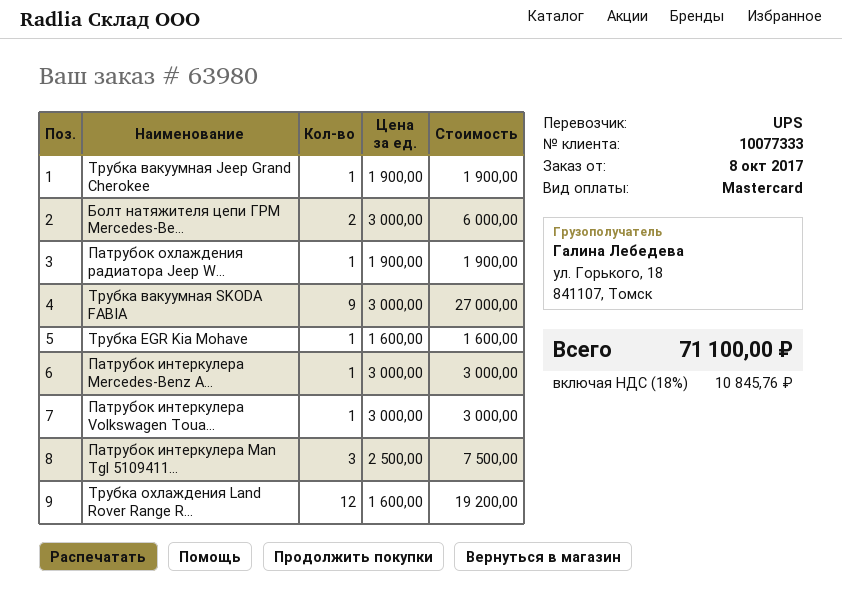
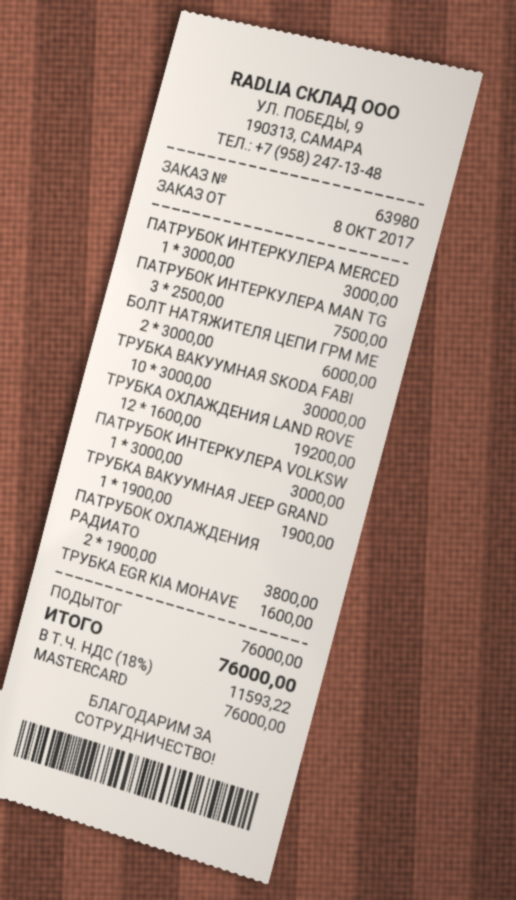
Патрубок охлаждения радиатора Jeep W...: 1 x 1900.00 = 1900.00 -> 2 x 1900.00 = 3800.00
Трубка вакуумная SKODA FABIA: 9 x 3000.00 = 27000.00 -> 10 x 3000.00 = 30000.00
tax: 18% = 10845.76 -> 18% = 11593.22
total: 71100.00 -> 76000.00

